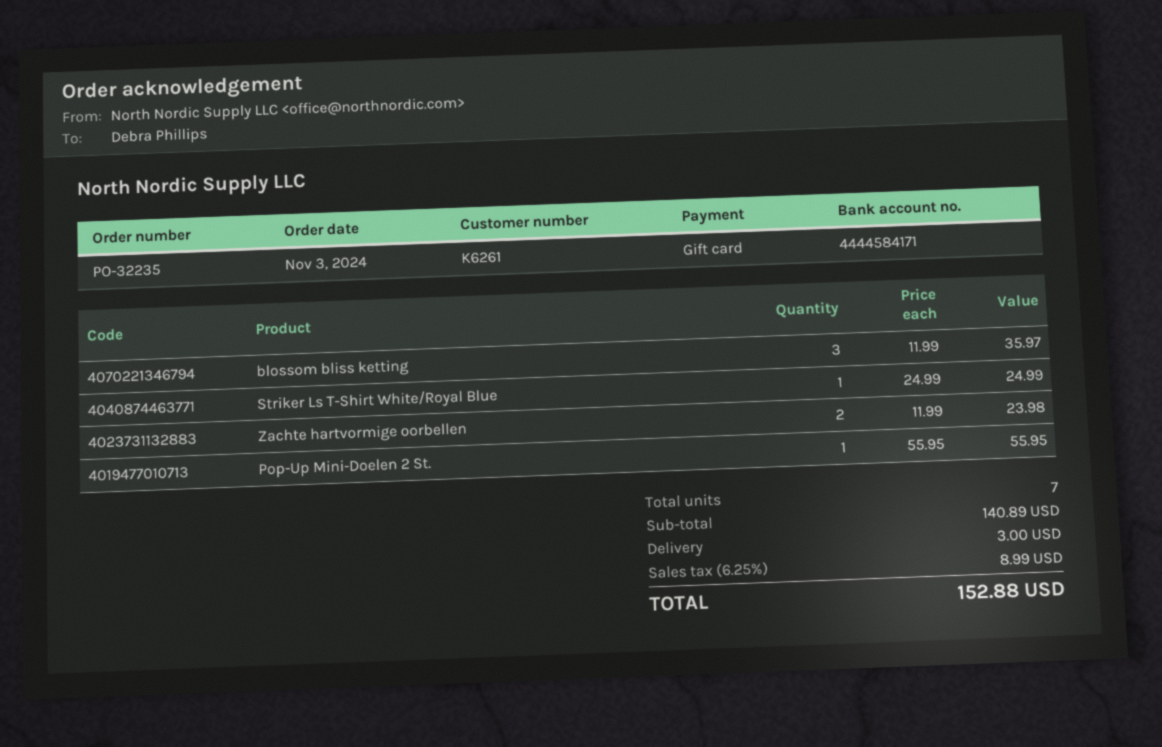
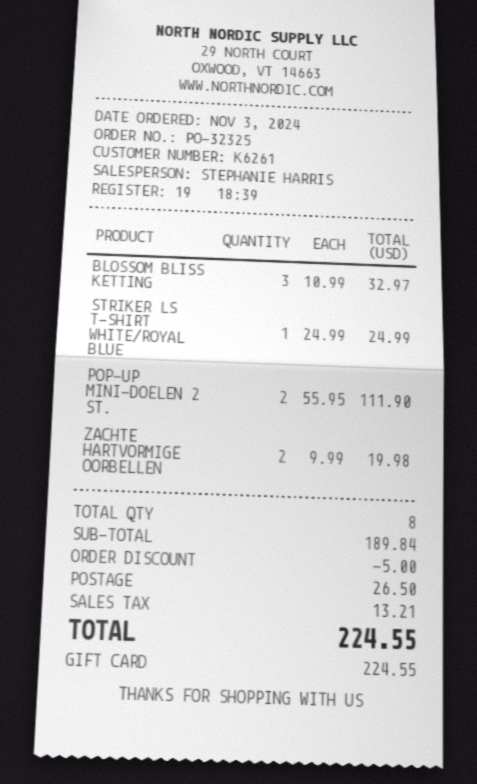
order number: PO-32235 -> PO-32325
blossom bliss ketting: 3 x 11.99 = 35.97 -> 3 x 10.99 = 32.97
Zachte hartvormige oorbellen: 2 x 11.99 = 23.98 -> 2 x 9.99 = 19.98
Pop-Up Mini-Doelen 2 St.: 1 x 55.95 = 55.95 -> 2 x 55.95 = 111.90
total quantity: 7 -> 8
subtotal: 140.89 -> 189.84
discount: none -> 5.00
shipping: 3.00 -> 26.50
tax: 8.99 -> 13.21
total: 152.88 -> 224.55

